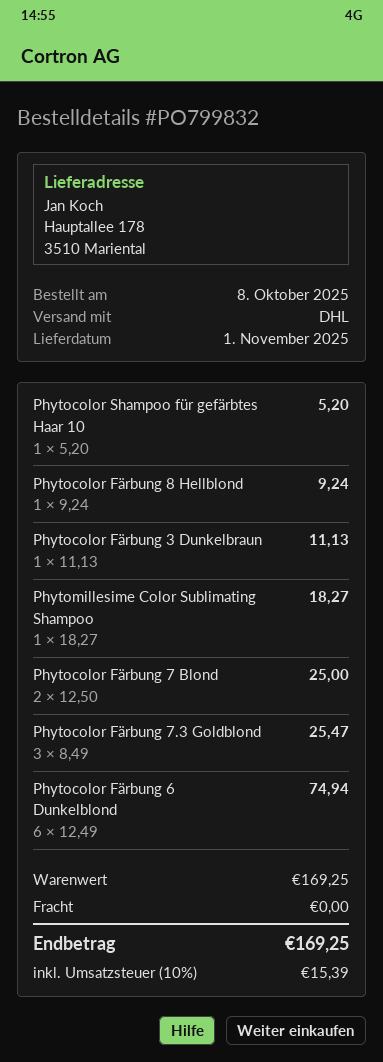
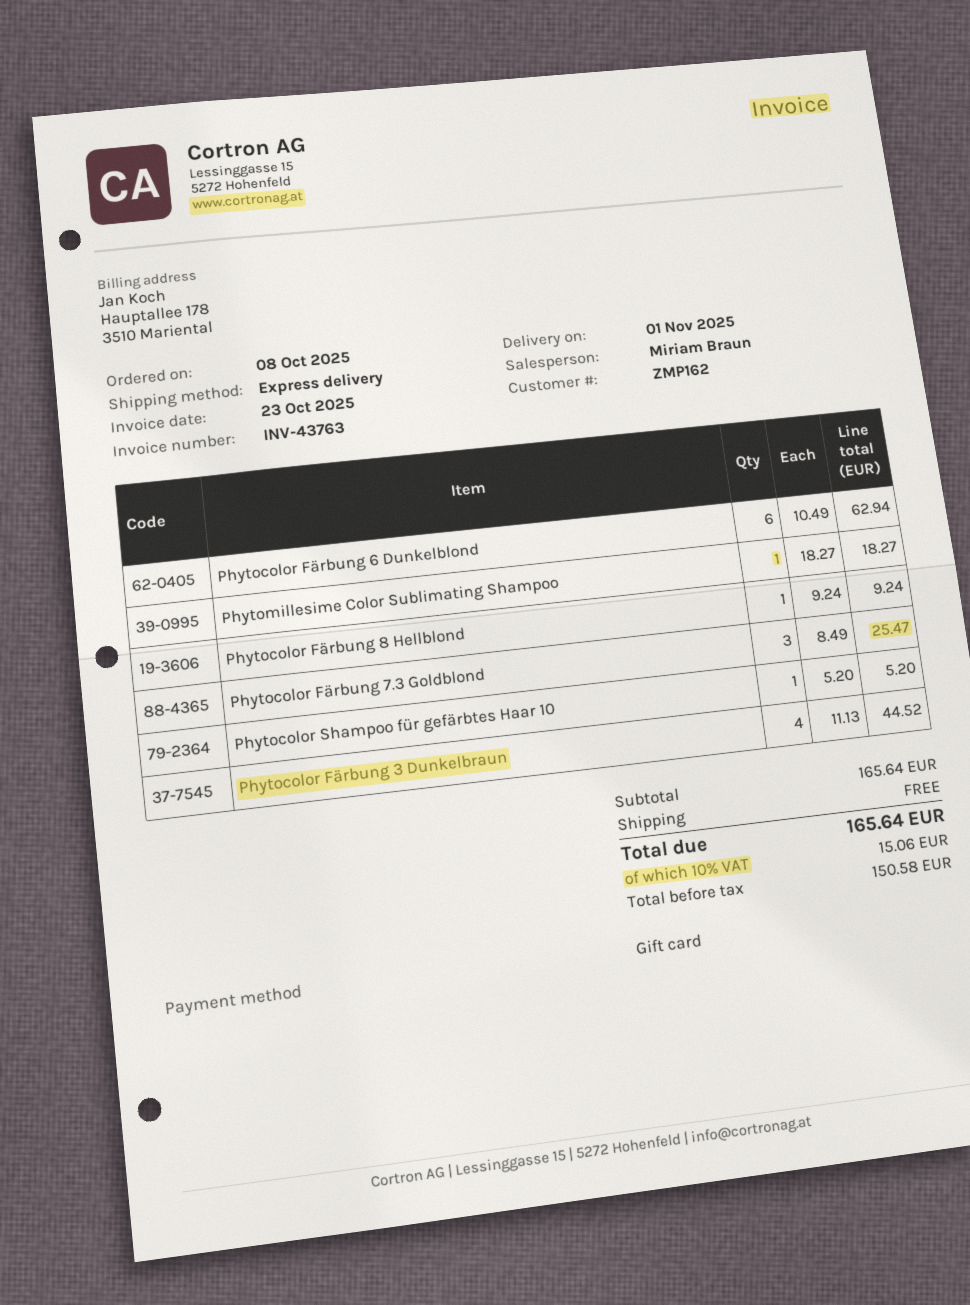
shipping method: DHL -> express
Phytocolor Färbung 3 Dunkelbraun: 1 x 11.13 = 11.13 -> 4 x 11.13 = 44.52
Phytocolor Färbung 7 Blond: 2 x 12.50 = 25.00 -> none
Phytocolor Färbung 6 Dunkelblond: 6 x 12.49 = 74.94 -> 6 x 10.49 = 62.94
subtotal: 169.25 -> 165.64
tax: 10% = 15.39 -> 10% = 15.06
total: 169.25 -> 165.64

